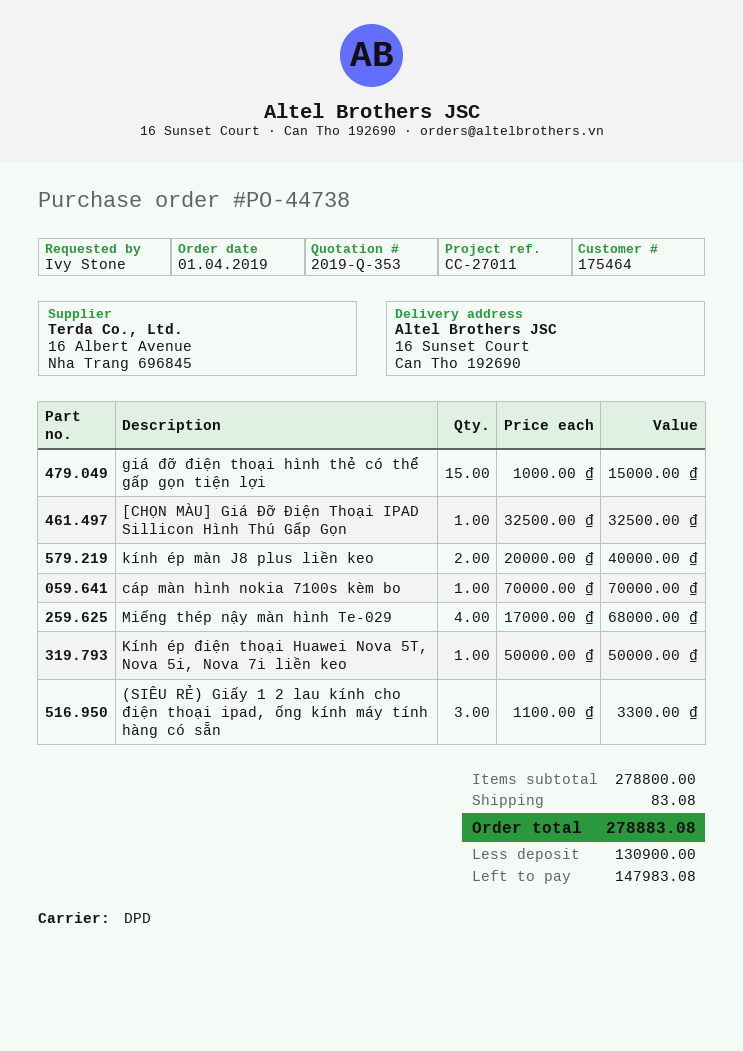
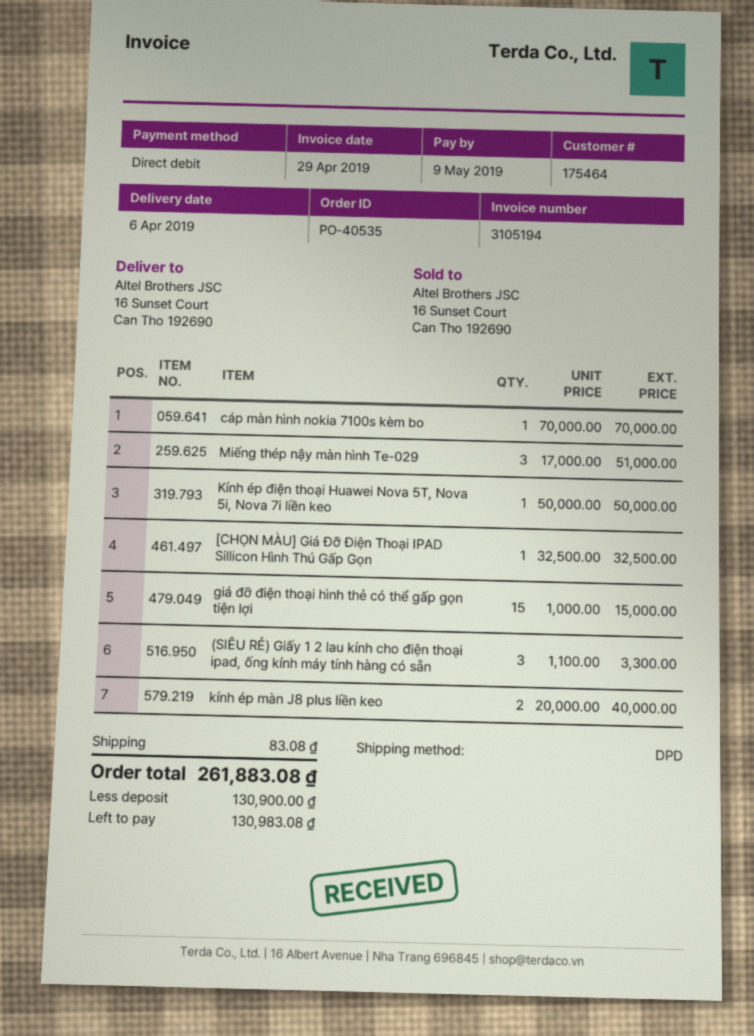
order number: PO-44738 -> PO-40535
Miếng thép nậy màn hình Te-029: 4 x 17000.00 = 68000.00 -> 3 x 17000.00 = 51000.00
total: 278883.08 -> 261883.08
balance: 147983.08 -> 130983.08

